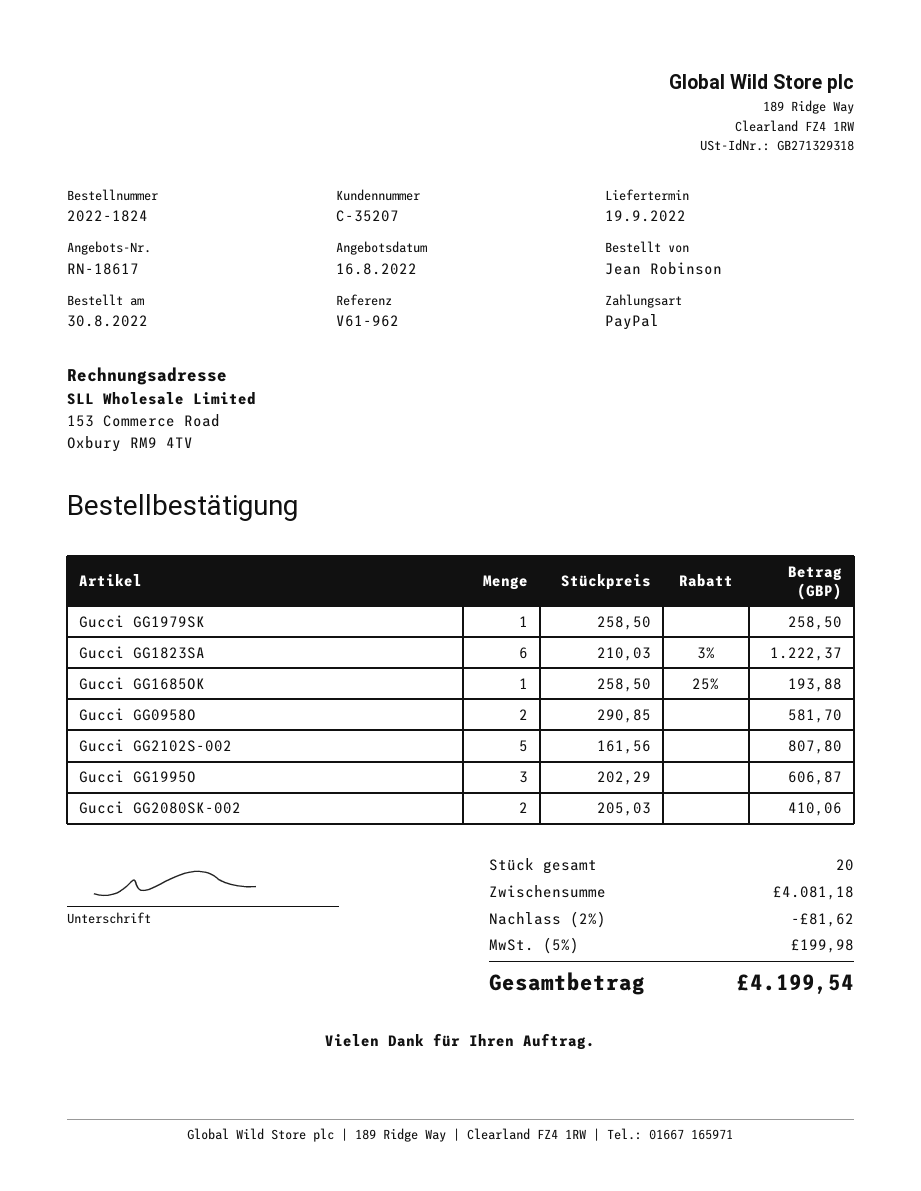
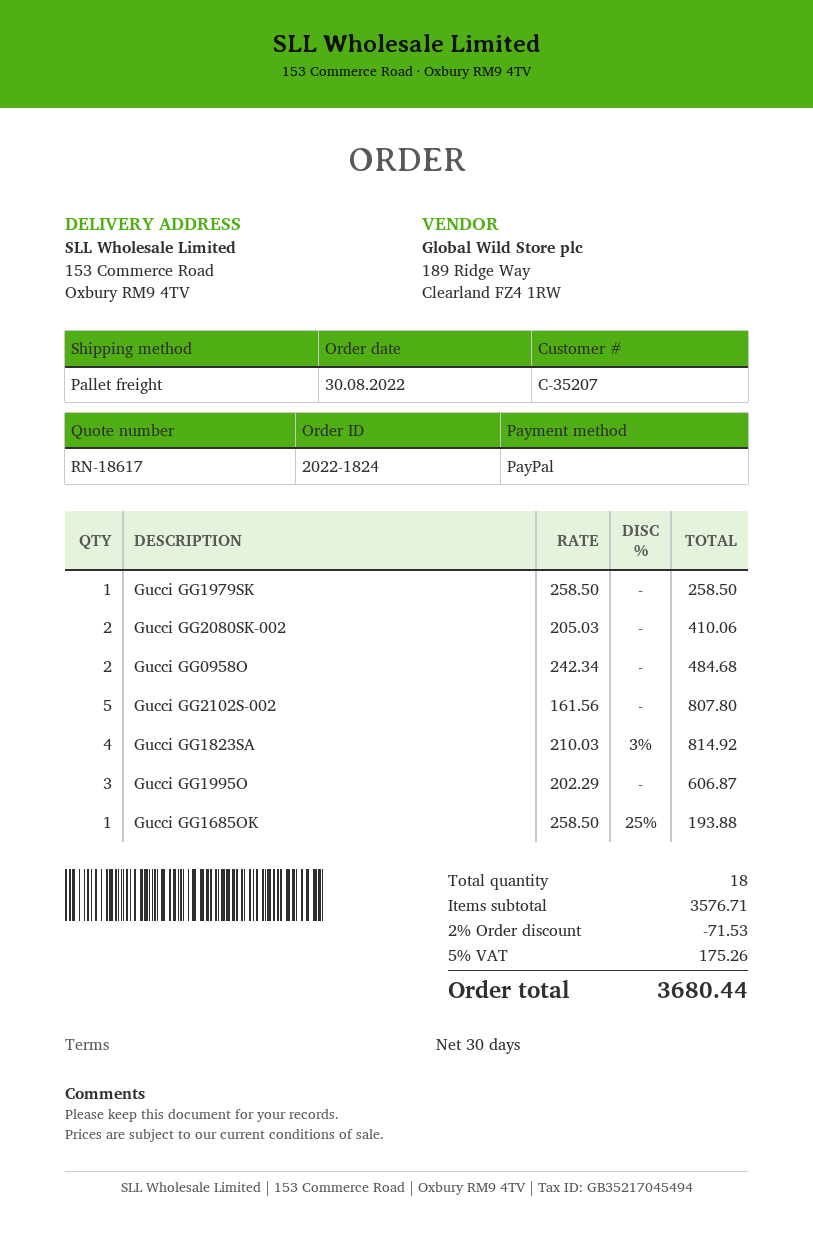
Gucci GG1823SA: 6 x 210.03 - 3% = 1222.37 -> 4 x 210.03 - 3% = 814.92
Gucci GG0958O: 2 x 290.85 = 581.70 -> 2 x 242.34 = 484.68
total quantity: 20 -> 18
subtotal: 4081.18 -> 3576.71
discount: 2% = 81.62 -> 2% = 71.53
tax: 5% = 199.98 -> 5% = 175.26
total: 4199.54 -> 3680.44

